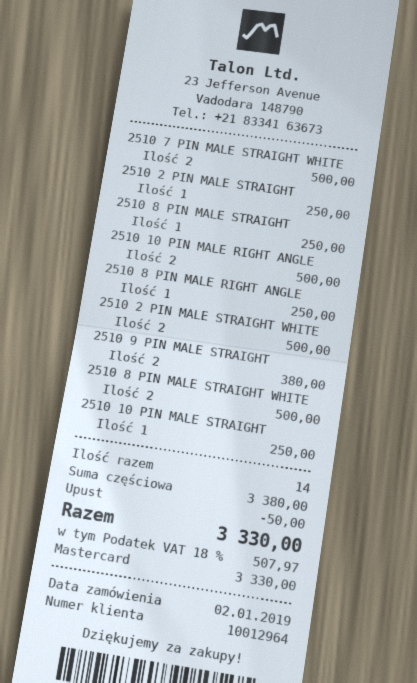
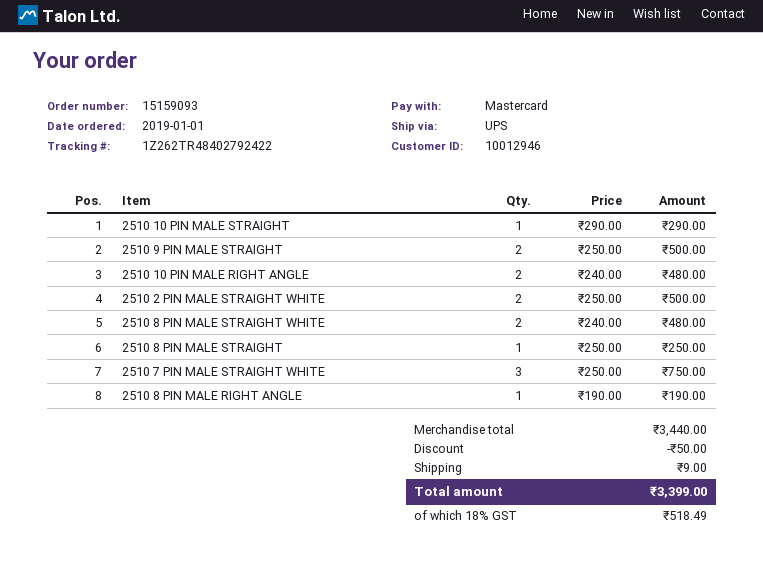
order date: 2019-01-02 -> 2019-01-01
customer number: 10012964 -> 10012946
2510 7 PIN MALE STRAIGHT WHITE: 2 for 500.00 -> 3 for 750.00
2510 2 PIN MALE STRAIGHT: 1 for 250.00 -> none
2510 10 PIN MALE RIGHT ANGLE: 2 for 500.00 -> 2 for 480.00
2510 8 PIN MALE RIGHT ANGLE: 1 for 250.00 -> 1 for 190.00
2510 9 PIN MALE STRAIGHT: 2 for 380.00 -> 2 for 500.00
2510 8 PIN MALE STRAIGHT WHITE: 2 for 500.00 -> 2 for 480.00
2510 10 PIN MALE STRAIGHT: 1 for 250.00 -> 1 for 290.00
subtotal: 3380.00 -> 3440.00
shipping: none -> 9.00
tax: 18% = 507.97 -> 18% = 518.49
total: 3330.00 -> 3399.00

